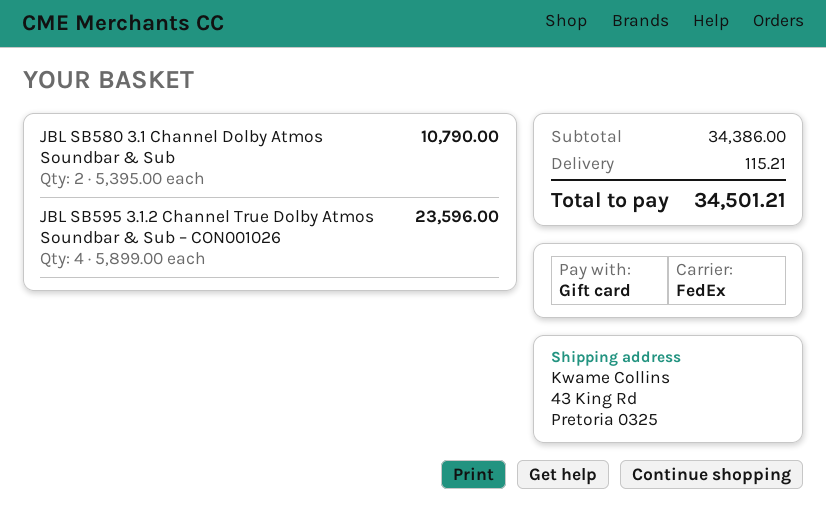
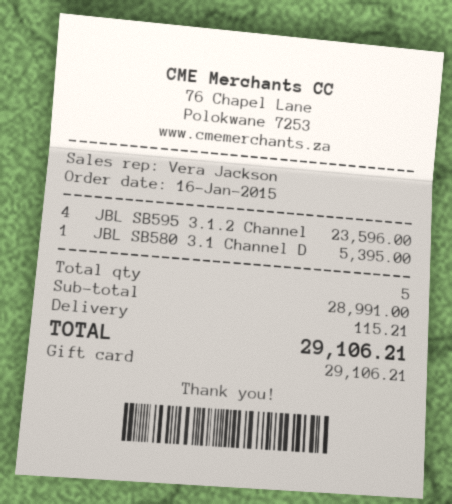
JBL SB580 3.1 Channel Dolby Atmos Soundbar & Sub: 2 for 10790.00 -> 1 for 5395.00
subtotal: 34386.00 -> 28991.00
total: 34501.21 -> 29106.21

